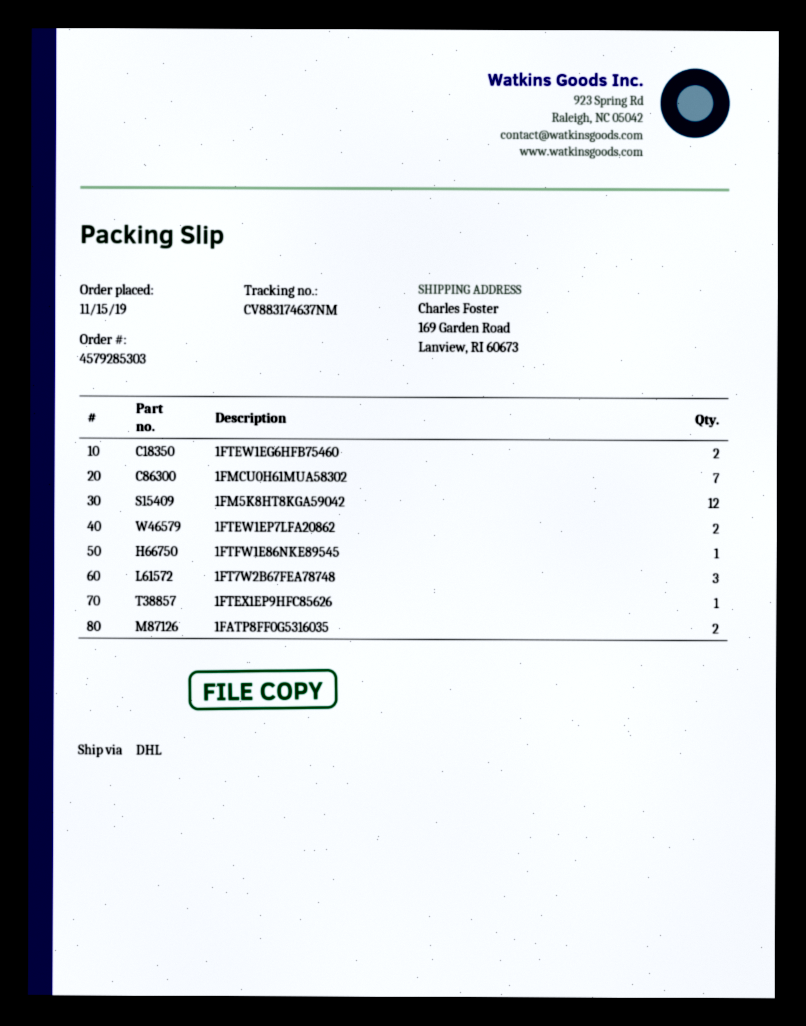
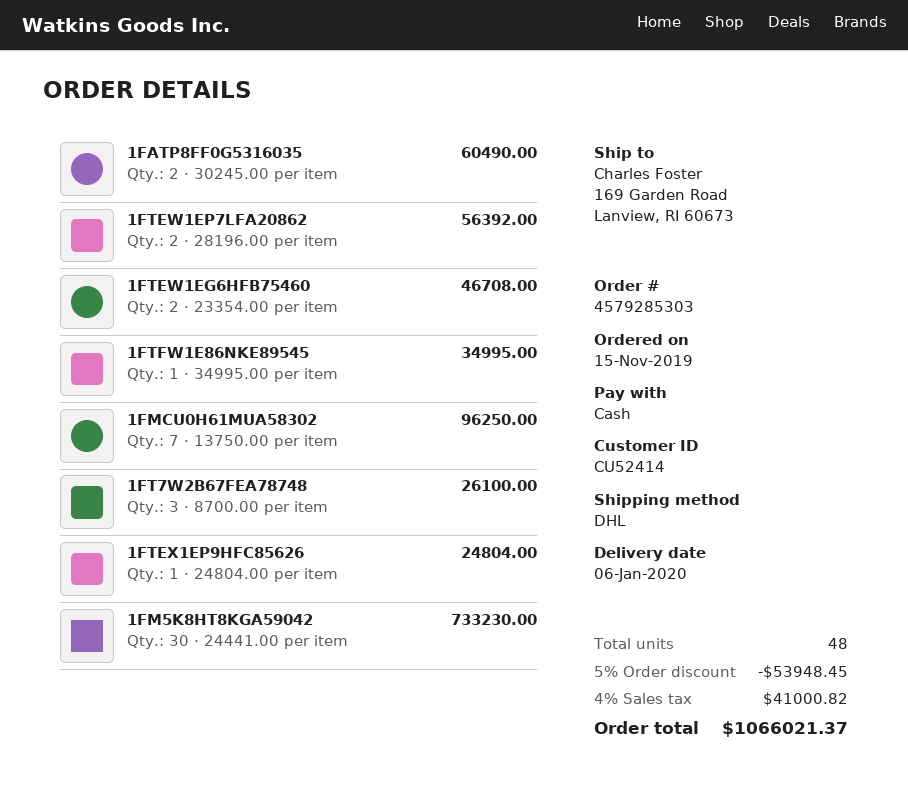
1FM5K8HT8KGA59042: 12 -> 30

